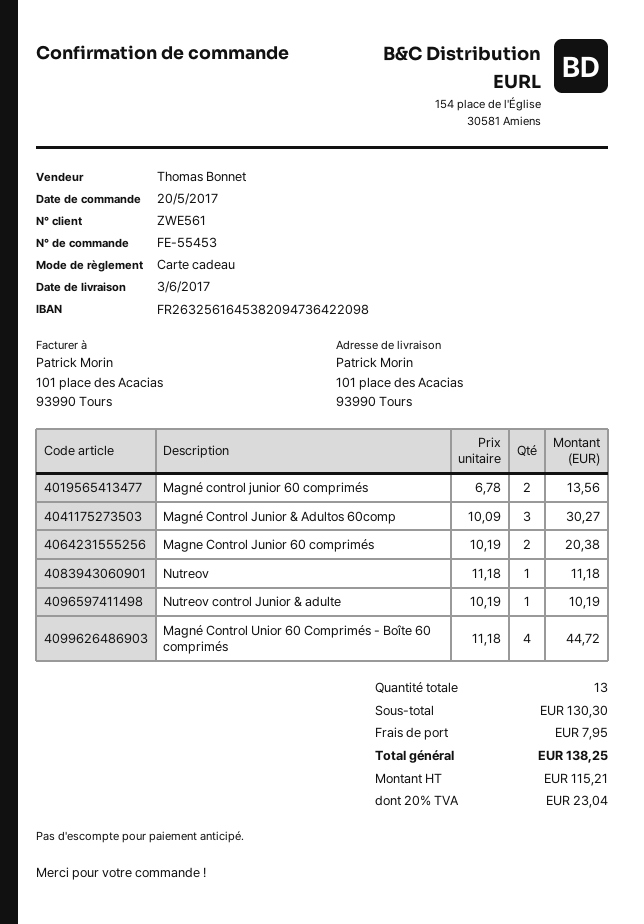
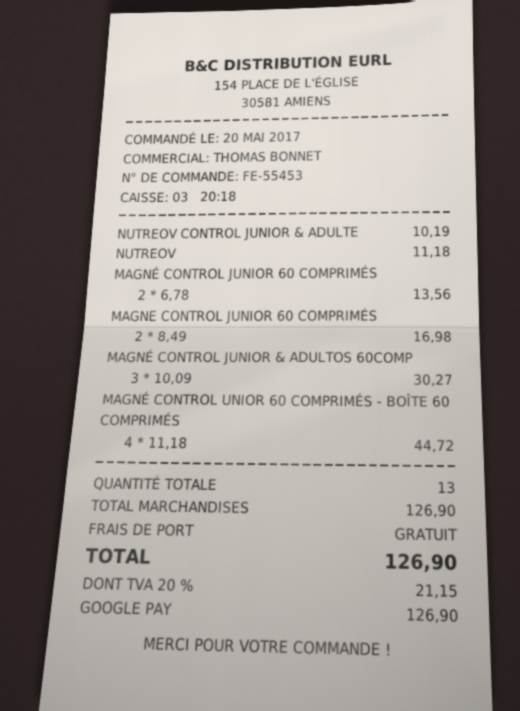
payment method: gift card -> Google Pay
Magne Control Junior 60 comprimés: 2 x 10.19 = 20.38 -> 2 x 8.49 = 16.98
subtotal: 130.30 -> 126.90
shipping: 7.95 -> 0.00
tax: 20% = 23.04 -> 20% = 21.15
total: 138.25 -> 126.90

